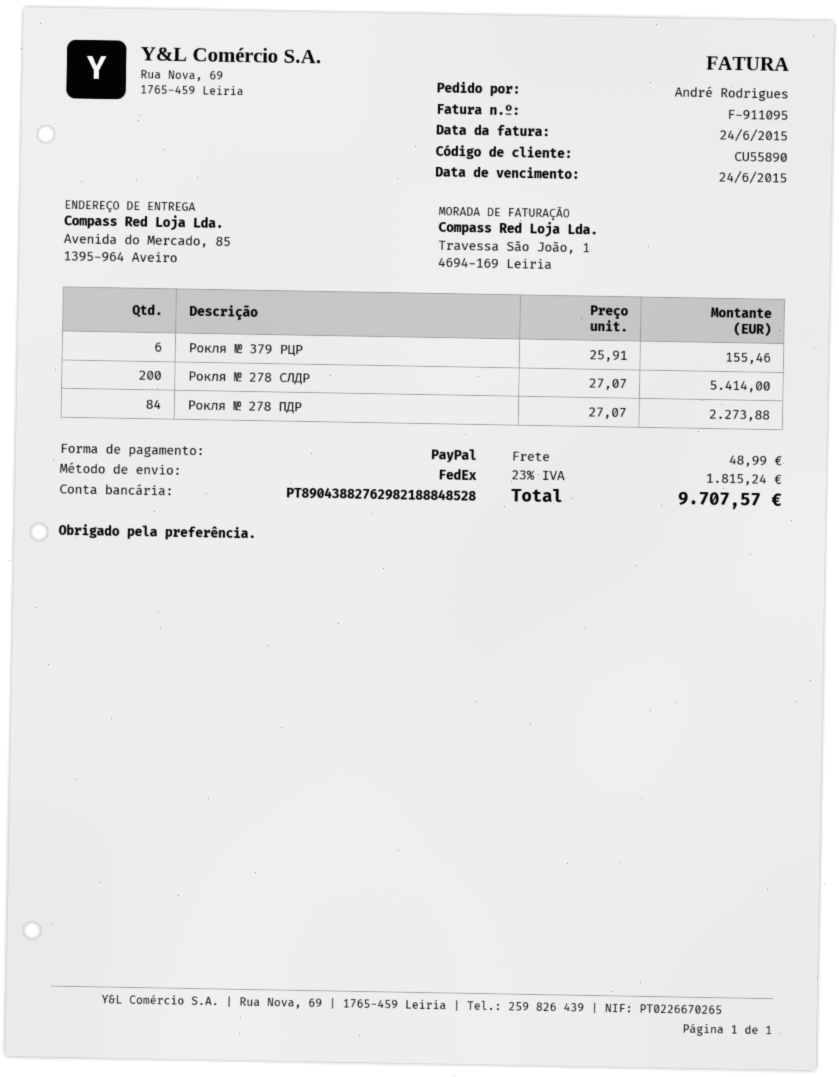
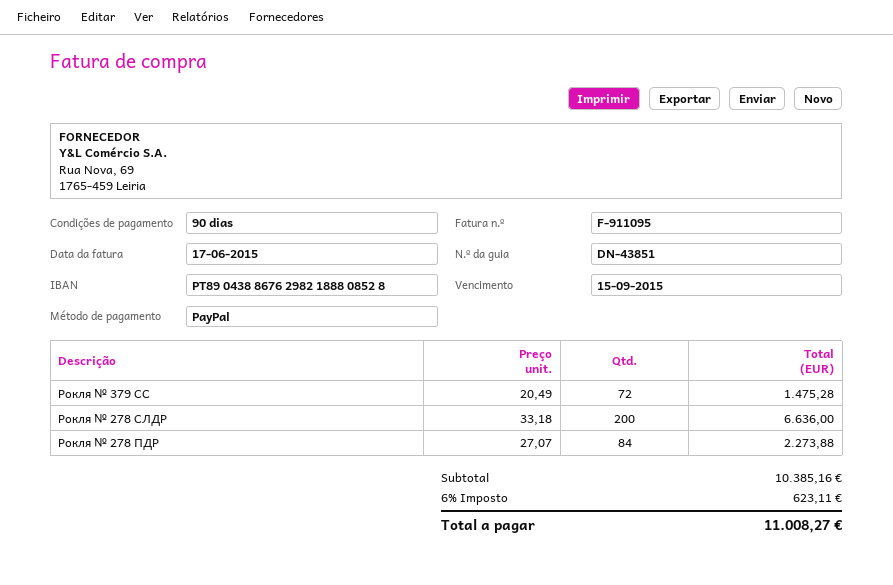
invoice date: 2015-06-24 -> 2015-06-17
due date: 2015-06-24 -> 2015-09-15
bank account: PT89043882762982188848528 -> PT89043886762982188808528
Рокля № 379 РЦР: 6 x 25.91 = 155.46 -> none
Рокля № 278 СЛДР: 200 x 27.07 = 5414.00 -> 200 x 33.18 = 6636.00
Рокля № 379 СС: none -> 72 x 20.49 = 1475.28
shipping: 48.99 -> none
tax: 23% = 1815.24 -> 6% = 623.11
total: 9707.57 -> 11008.27

